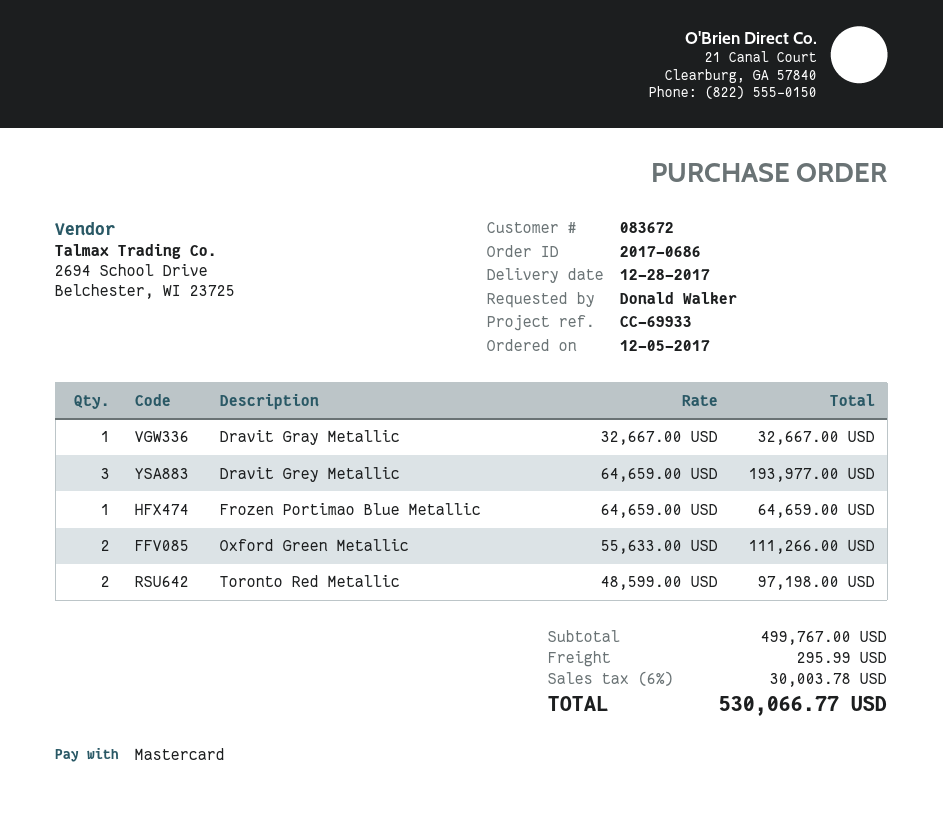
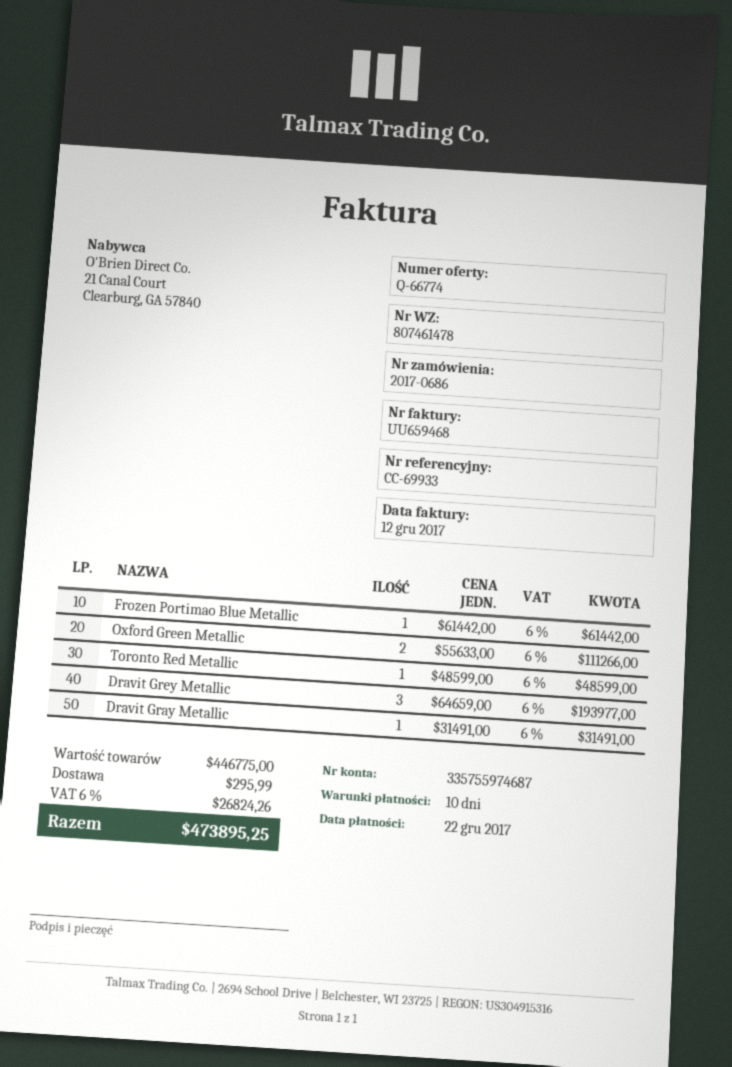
Dravit Gray Metallic: 1 x 32667.00 = 32667.00 -> 1 x 31491.00 = 31491.00
Frozen Portimao Blue Metallic: 1 x 64659.00 = 64659.00 -> 1 x 61442.00 = 61442.00
Toronto Red Metallic: 2 x 48599.00 = 97198.00 -> 1 x 48599.00 = 48599.00
subtotal: 499767.00 -> 446775.00
tax: 6% = 30003.78 -> 6% = 26824.26
total: 530066.77 -> 473895.25

